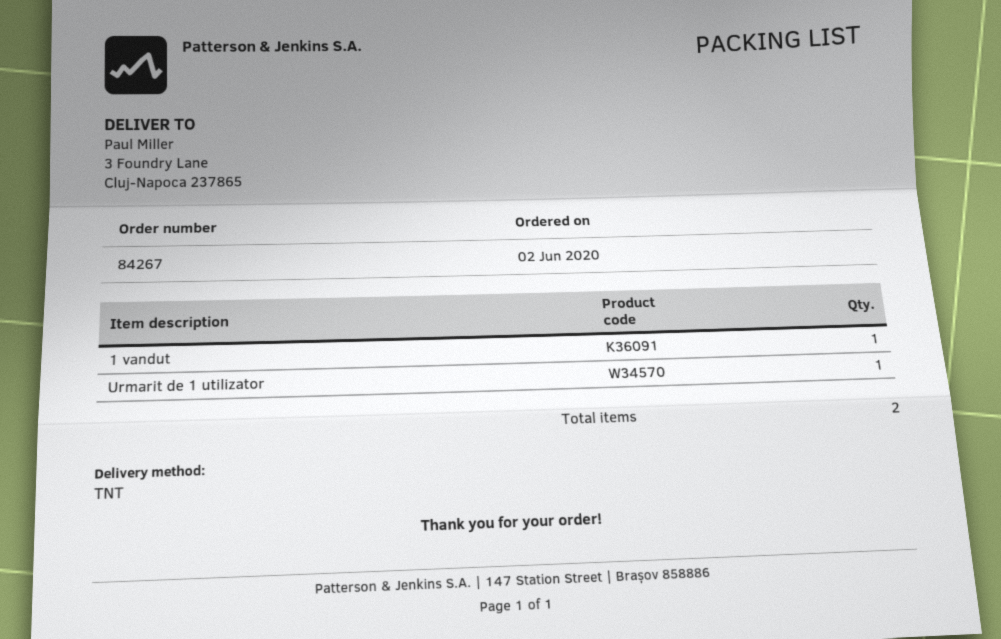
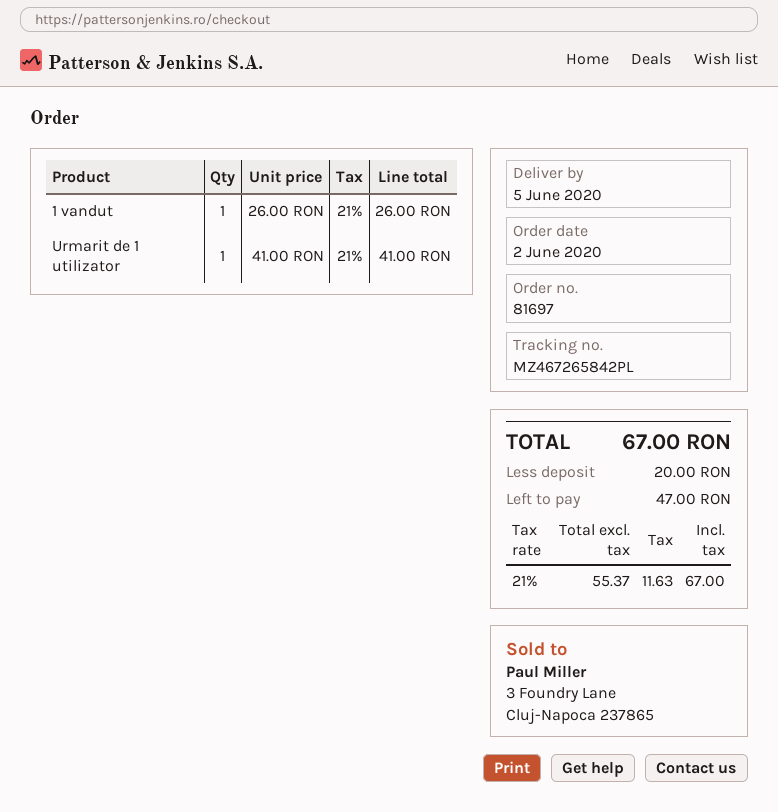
order number: 84267 -> 81697

